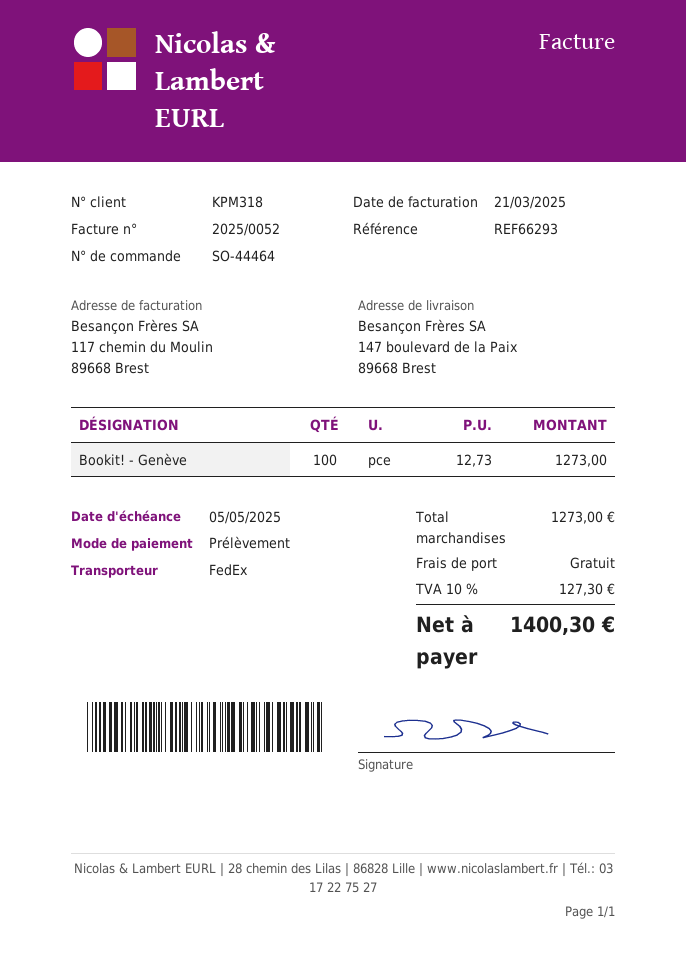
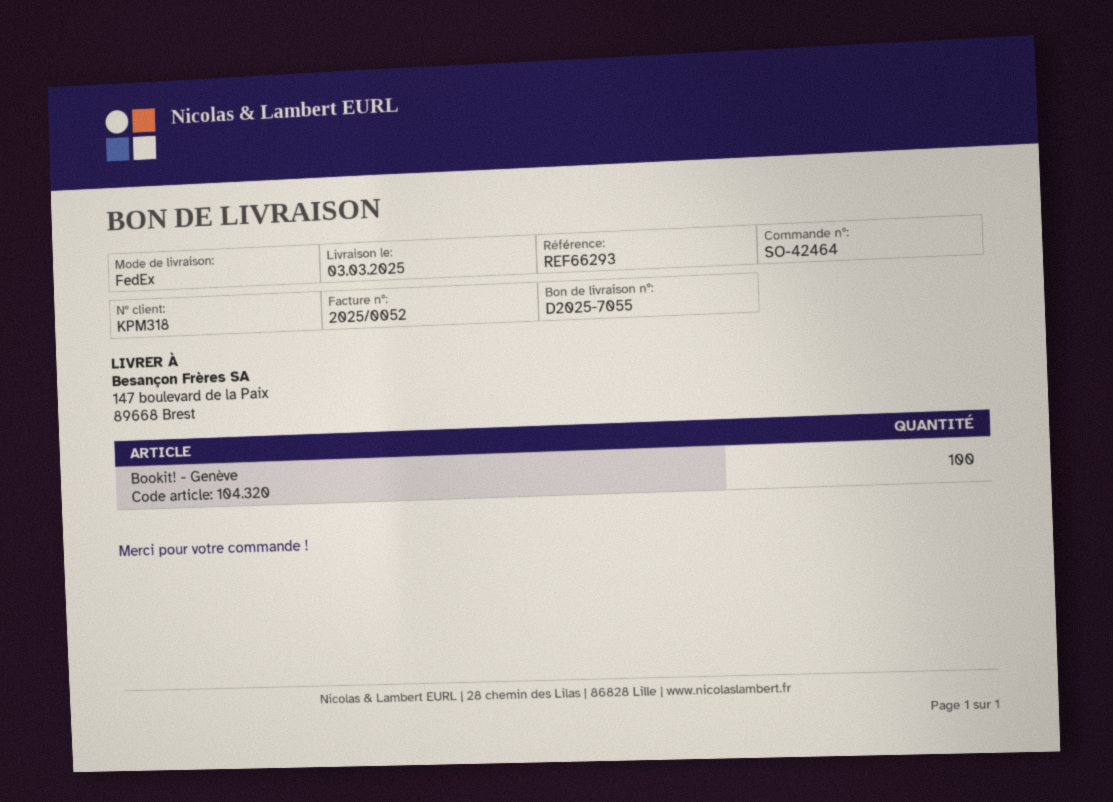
order number: SO-44464 -> SO-42464

